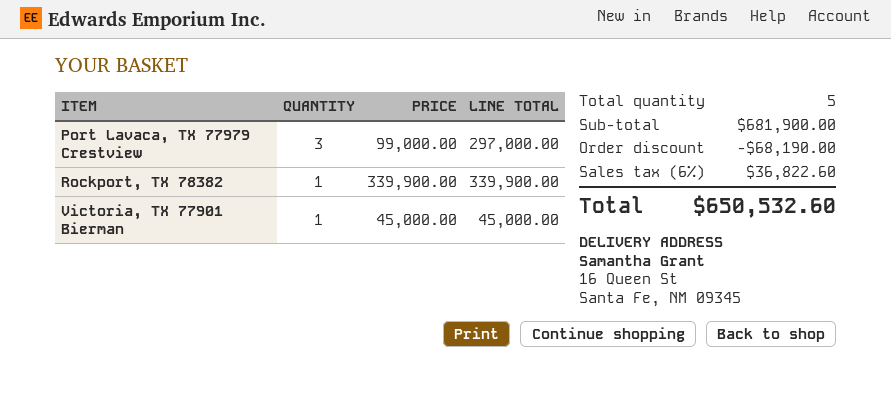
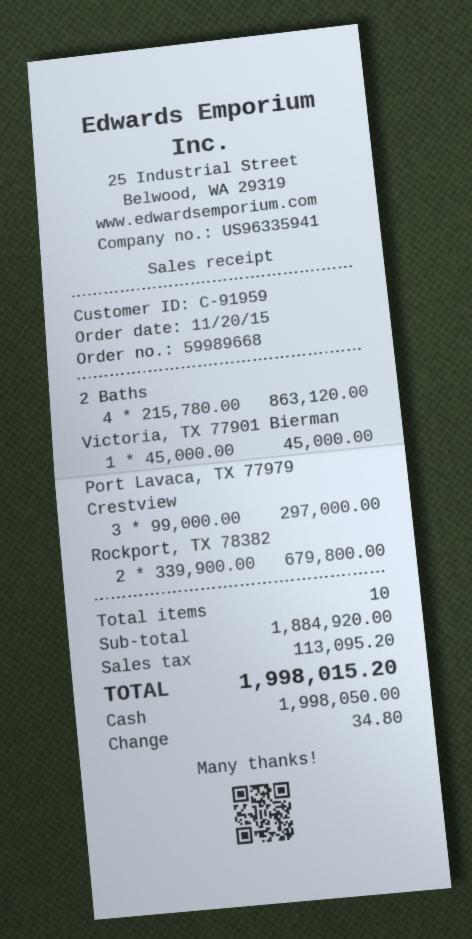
Rockport, TX 78382: 1 x 339900.00 = 339900.00 -> 2 x 339900.00 = 679800.00
2 Baths: none -> 4 x 215780.00 = 863120.00
total quantity: 5 -> 10
subtotal: 681900.00 -> 1884920.00
discount: 68190.00 -> none
tax: 36822.60 -> 113095.20
total: 650532.60 -> 1998015.20

